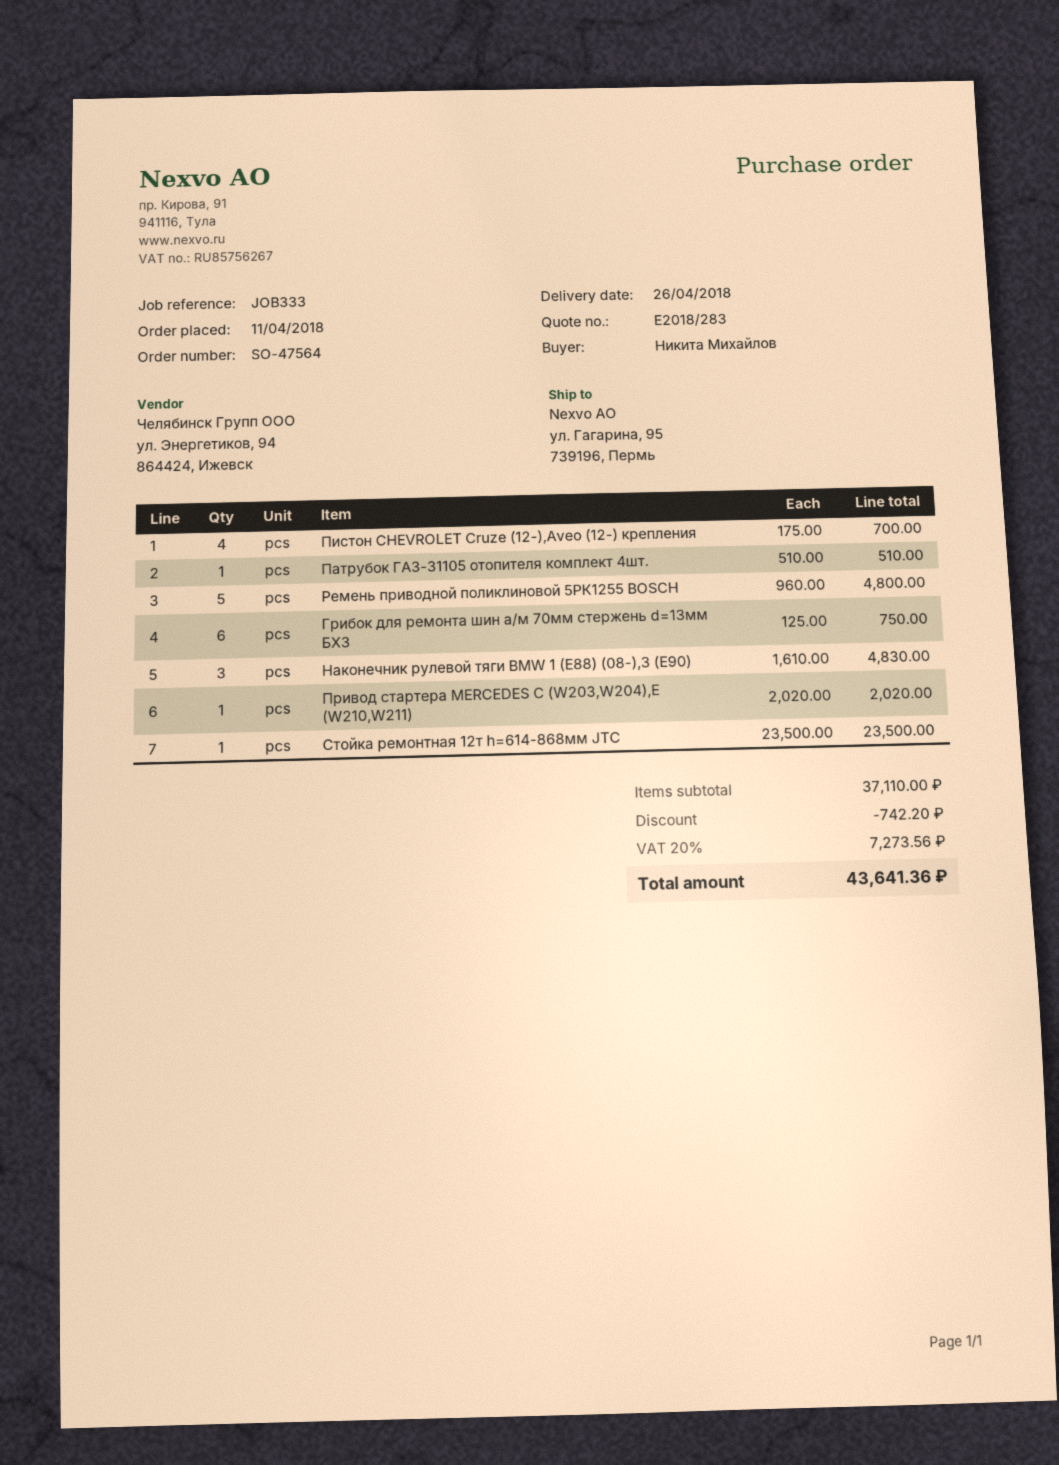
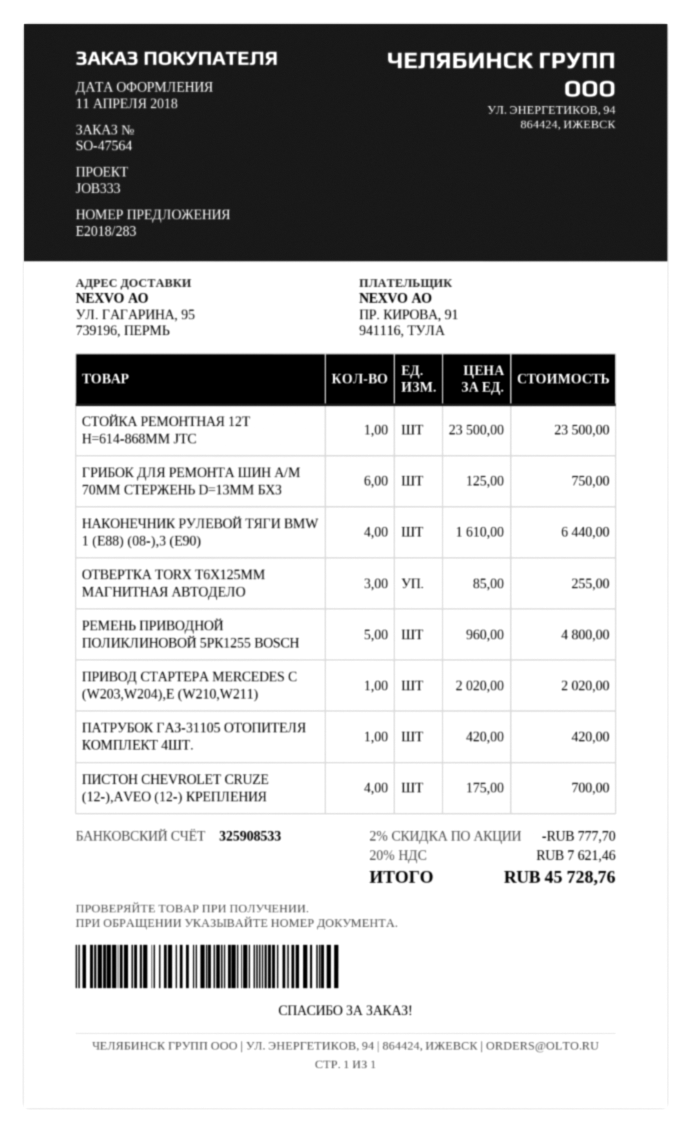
Патрубок ГАЗ-31105 отопителя комплект 4шт.: 1 x 510.00 = 510.00 -> 1 x 420.00 = 420.00
Наконечник рулевой тяги BMW 1 (E88) (08-),3 (E90): 3 x 1610.00 = 4830.00 -> 4 x 1610.00 = 6440.00
ОТВЕРТКА TORX T6Х125ММ МАГНИТНАЯ АВТОДЕЛО: none -> 3 x 85.00 = 255.00
discount: 742.20 -> 777.70
tax: 20% = 7273.56 -> 20% = 7621.46
total: 43641.36 -> 45728.76

